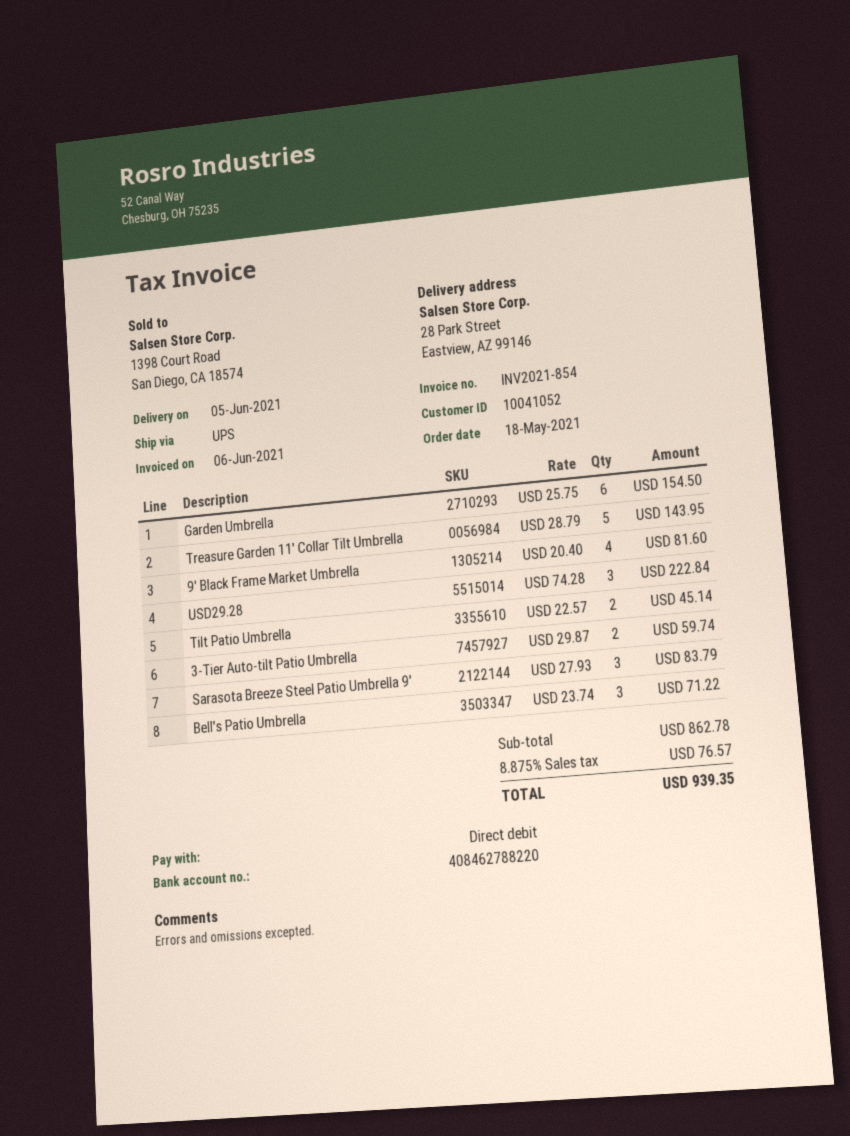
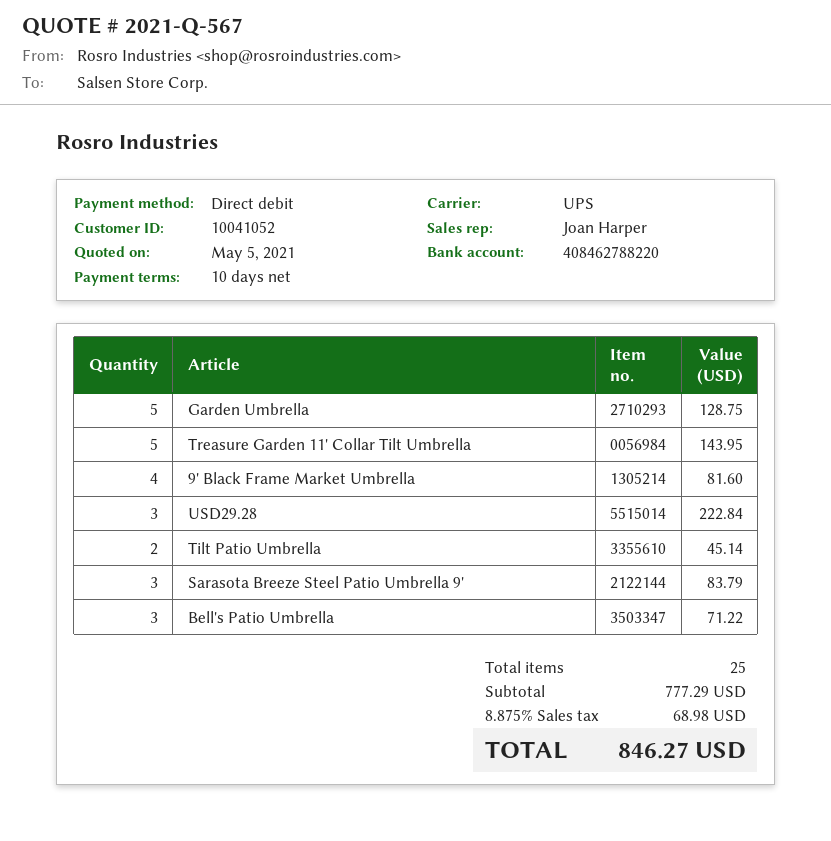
Garden Umbrella: 6 for 154.50 -> 5 for 128.75
3‑Tier Auto-tilt Patio Umbrella: 2 for 59.74 -> none
subtotal: 862.78 -> 777.29
tax: 8.875% = 76.57 -> 8.875% = 68.98
total: 939.35 -> 846.27

